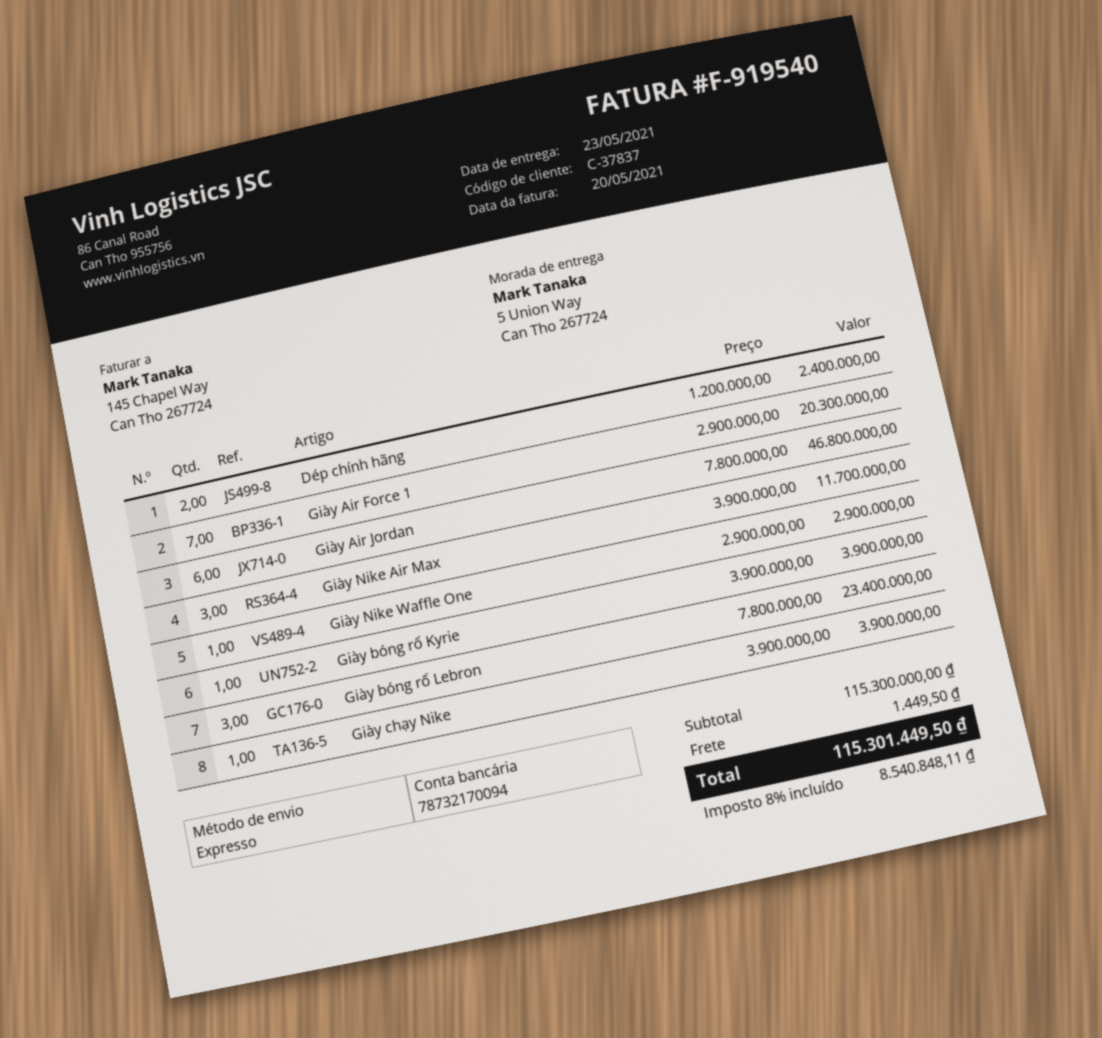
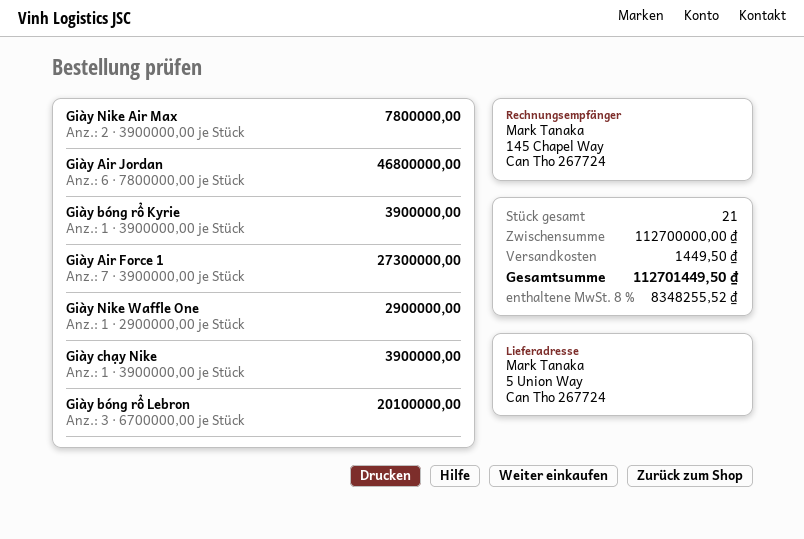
Dép chính hãng: 2 x 1200000.00 = 2400000.00 -> none
Giày Air Force 1: 7 x 2900000.00 = 20300000.00 -> 7 x 3900000.00 = 27300000.00
Giày Nike Air Max: 3 x 3900000.00 = 11700000.00 -> 2 x 3900000.00 = 7800000.00
Giày bóng rổ Lebron: 3 x 7800000.00 = 23400000.00 -> 3 x 6700000.00 = 20100000.00
subtotal: 115300000.00 -> 112700000.00
tax: 8% = 8540848.11 -> 8% = 8348255.52
total: 115301449.50 -> 112701449.50

